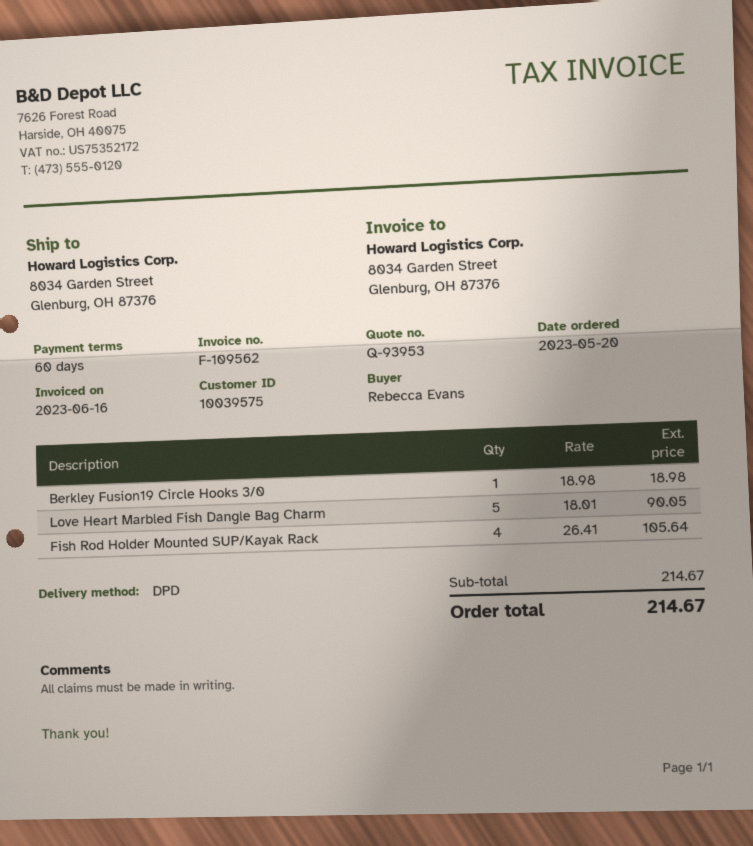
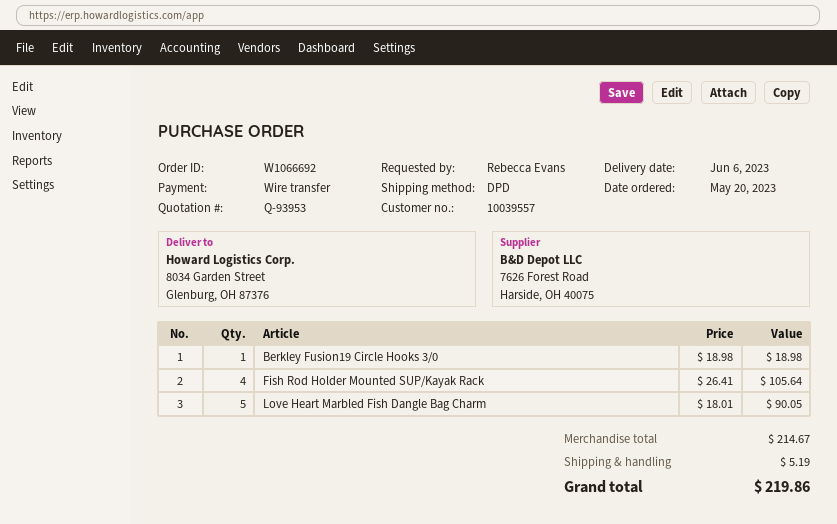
customer number: 10039575 -> 10039557
shipping: none -> 5.19
total: 214.67 -> 219.86

